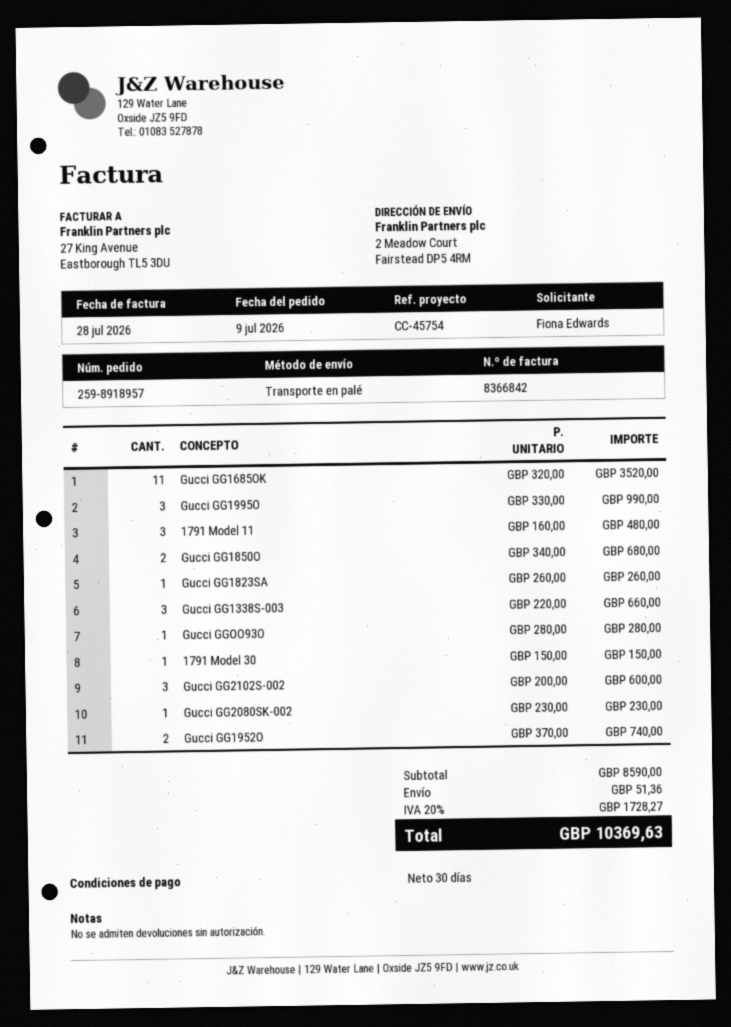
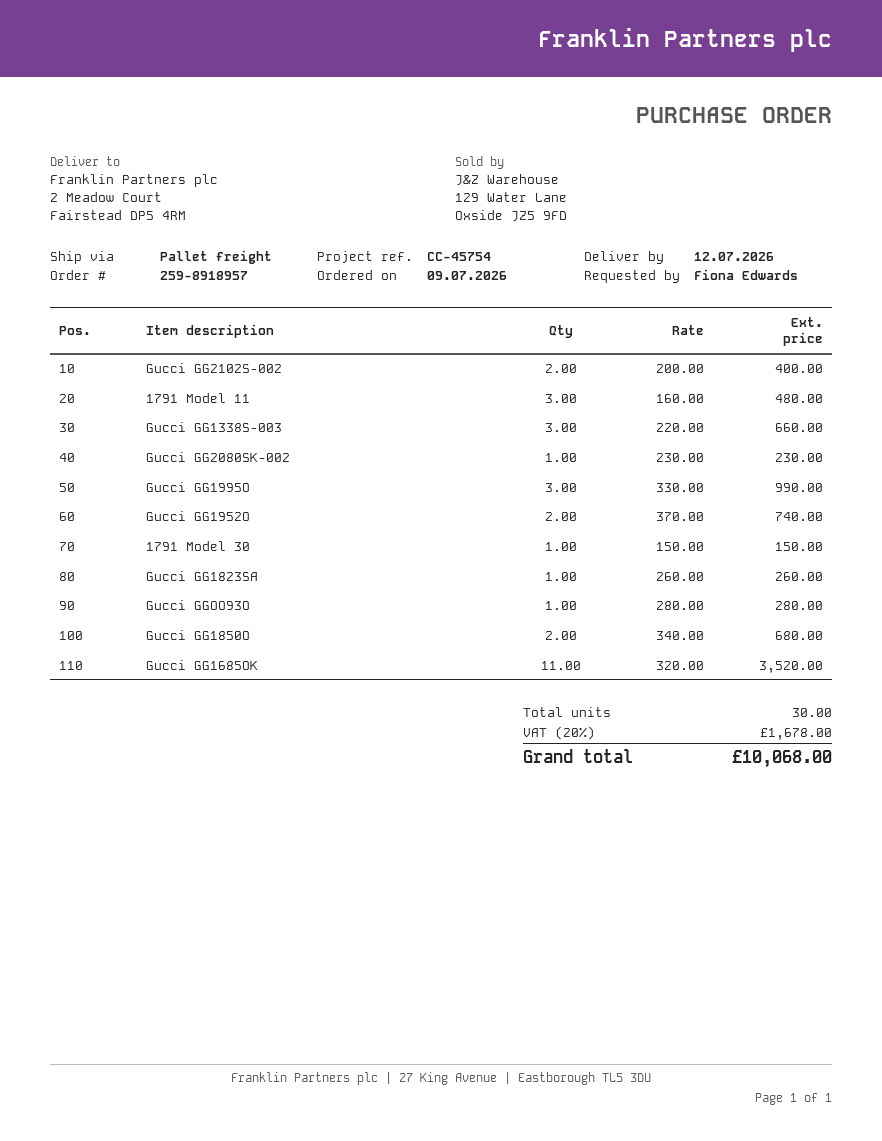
Gucci GG2102S-002: 3 x 200.00 = 600.00 -> 2 x 200.00 = 400.00
shipping: 51.36 -> none
tax: 20% = 1728.27 -> 20% = 1678.00
total: 10369.63 -> 10068.00

